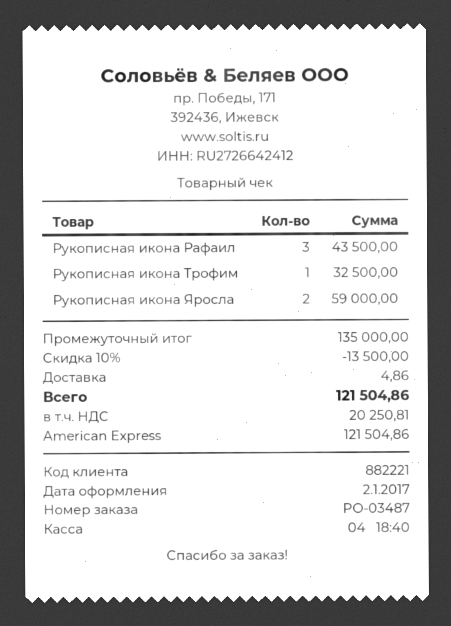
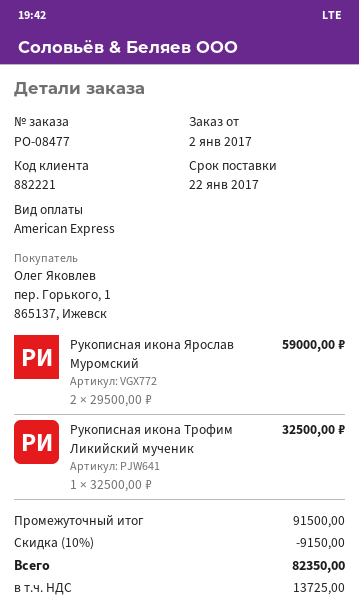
order number: PO-03487 -> PO-08477
Рукописная икона Рафаил: 3 for 43500.00 -> none
subtotal: 135000.00 -> 91500.00
discount: 10% = 13500.00 -> 10% = 9150.00
shipping: 4.86 -> none
tax: 20250.81 -> 13725.00
total: 121504.86 -> 82350.00

